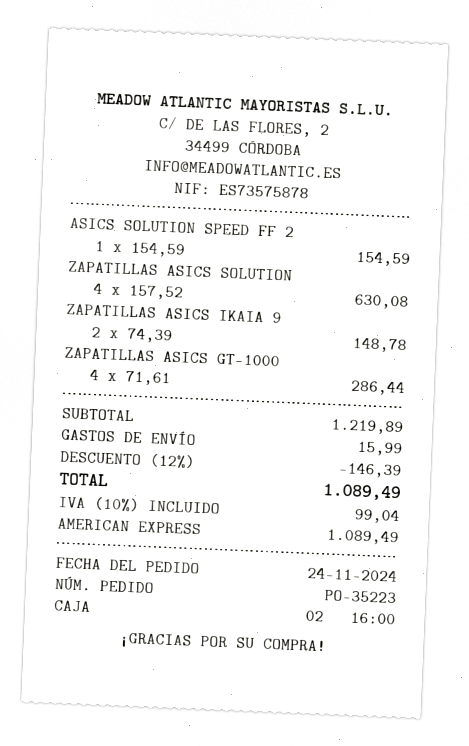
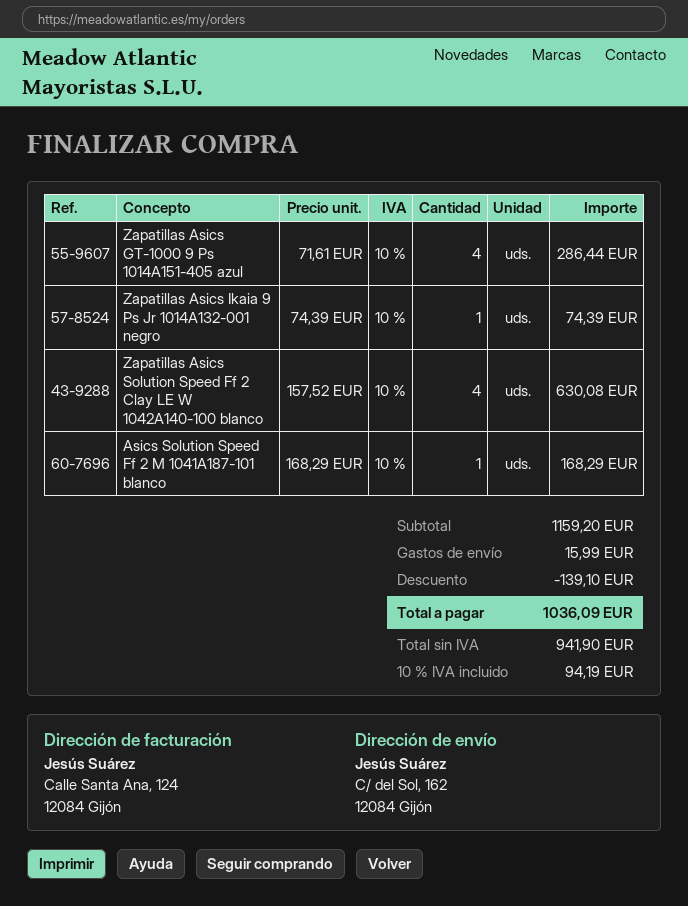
ASICS SOLUTION SPEED FF 2: 1 x 154.59 = 154.59 -> 1 x 168.29 = 168.29
ZAPATILLAS ASICS IKAIA 9: 2 x 74.39 = 148.78 -> 1 x 74.39 = 74.39
subtotal: 1219.89 -> 1159.20
discount: 146.39 -> 139.10
tax: 10% = 99.04 -> 10% = 94.19
total: 1089.49 -> 1036.09

